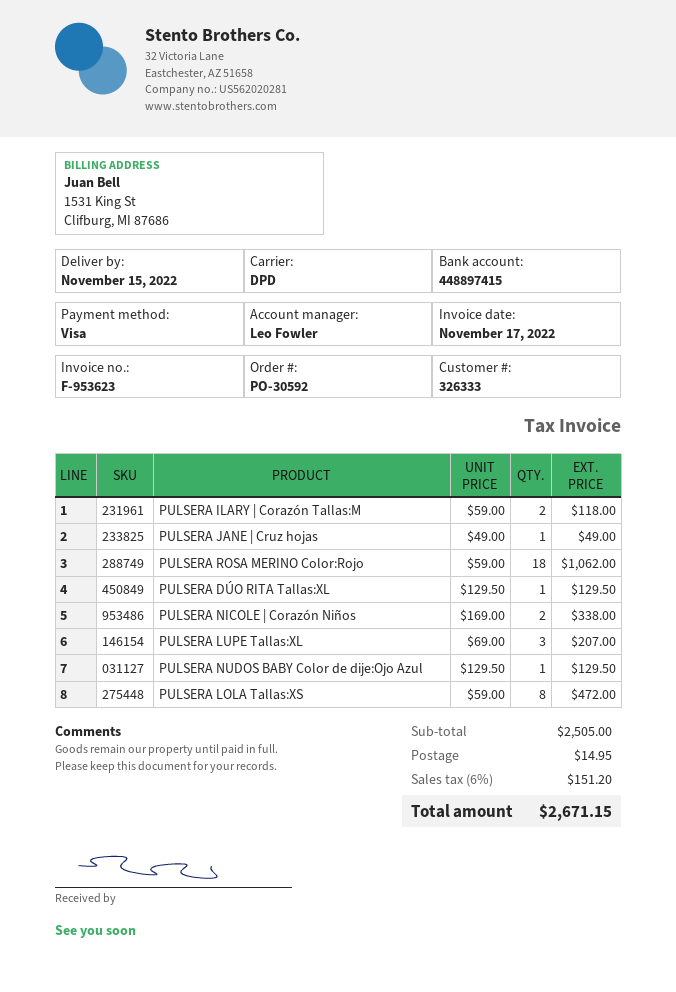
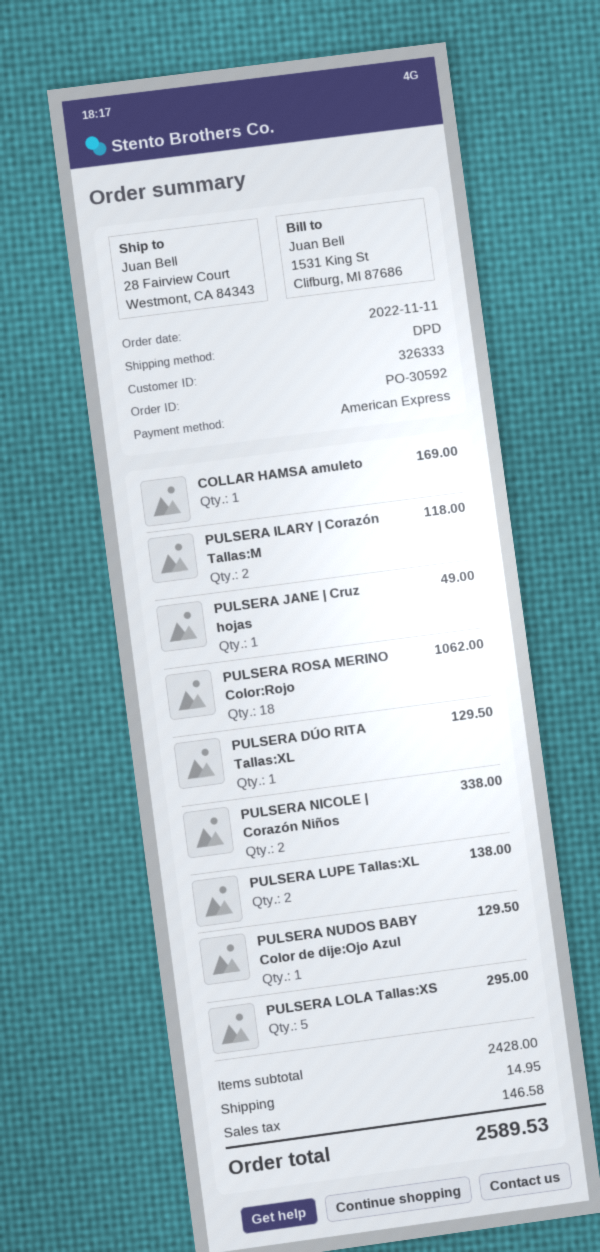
payment method: Visa -> American Express
PULSERA LUPE Tallas:XL: 3 for 207.00 -> 2 for 138.00
PULSERA LOLA Tallas:XS: 8 for 472.00 -> 5 for 295.00
COLLAR HAMSA amuleto: none -> 1 for 169.00
subtotal: 2505.00 -> 2428.00
tax: 151.20 -> 146.58
total: 2671.15 -> 2589.53

